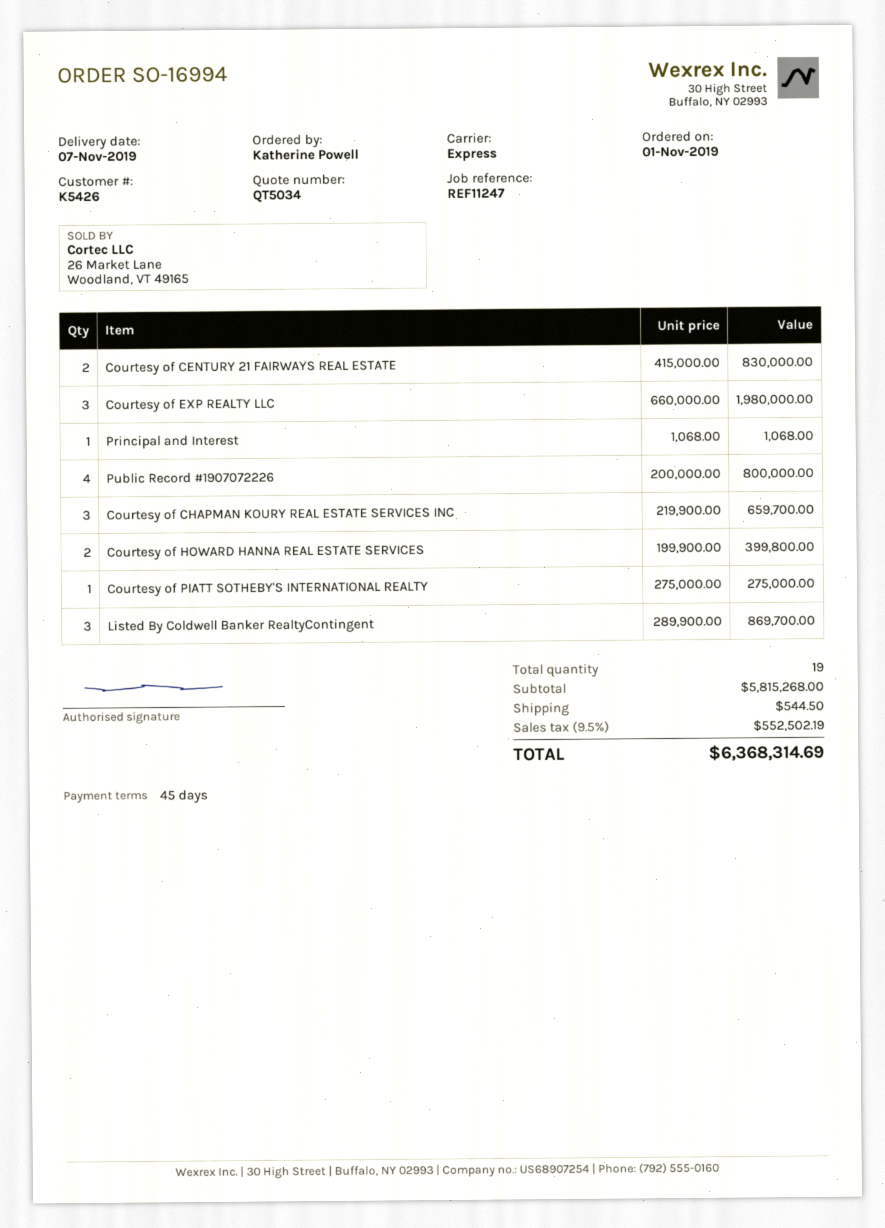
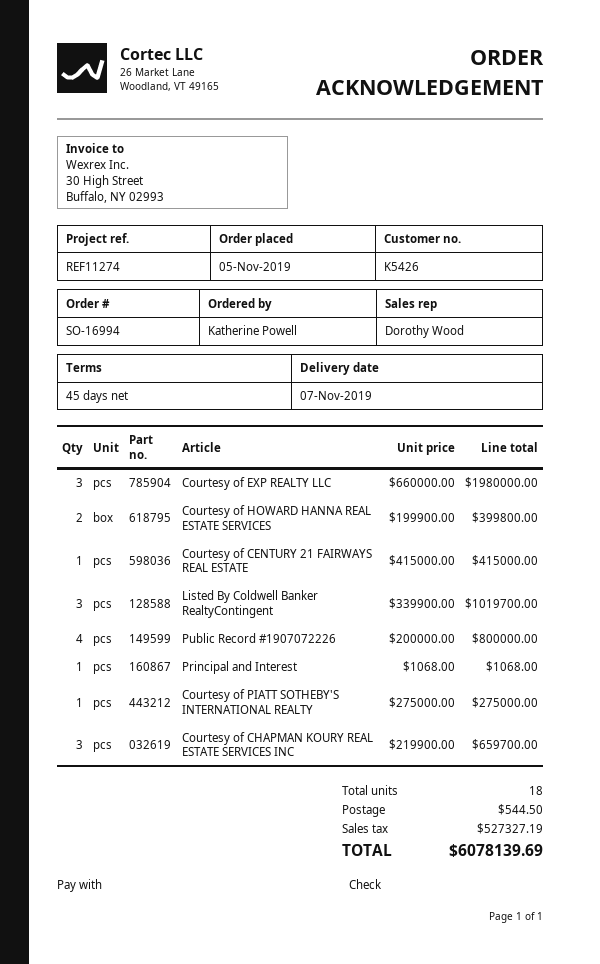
order date: 2019-11-01 -> 2019-11-05
reference: REF11247 -> REF11274
Courtesy of CENTURY 21 FAIRWAYS REAL ESTATE: 2 x 415000.00 = 830000.00 -> 1 x 415000.00 = 415000.00
Listed By Coldwell Banker RealtyContingent: 3 x 289900.00 = 869700.00 -> 3 x 339900.00 = 1019700.00
total quantity: 19 -> 18
tax: 552502.19 -> 527327.19
total: 6368314.69 -> 6078139.69

